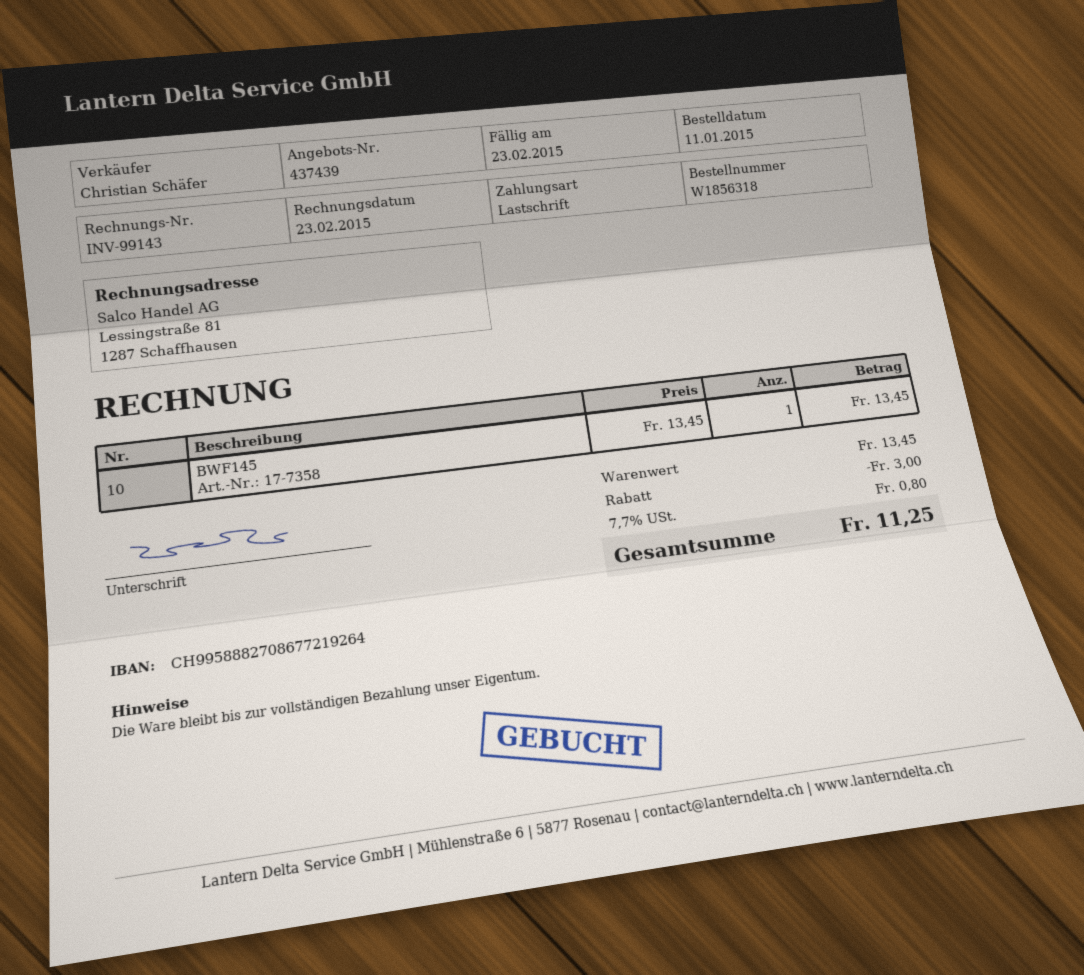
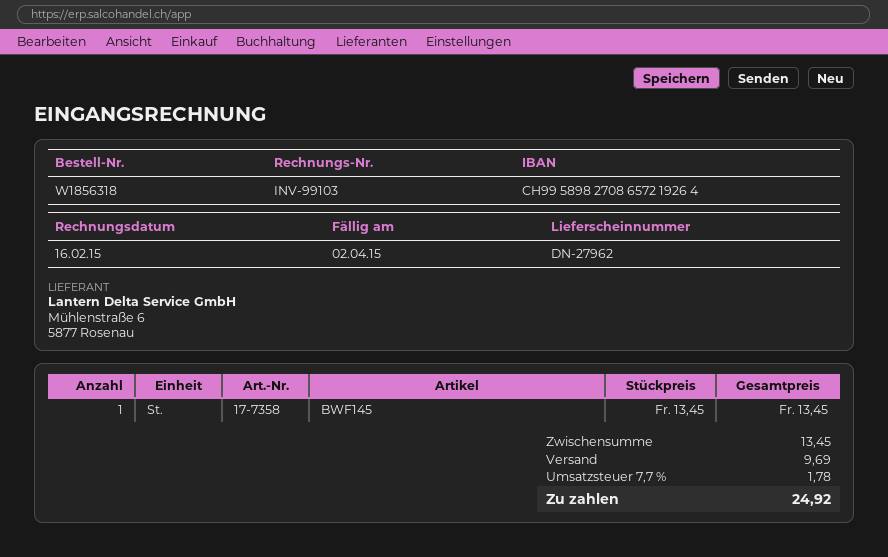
invoice number: INV-99143 -> INV-99103
invoice date: 2015-02-23 -> 2015-02-16
due date: 2015-02-23 -> 2015-04-02
bank account: CH9958882708677219264 -> CH9958982708657219264
discount: 3.00 -> none
shipping: none -> 9.69
tax: 7.7% = 0.80 -> 7.7% = 1.78
total: 11.25 -> 24.92

